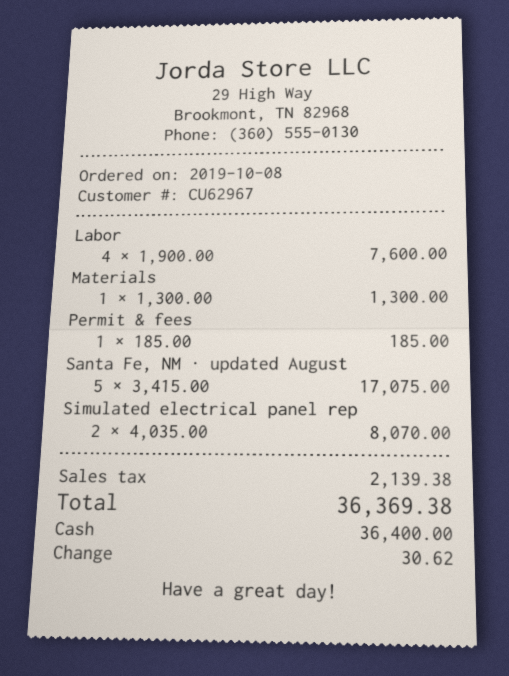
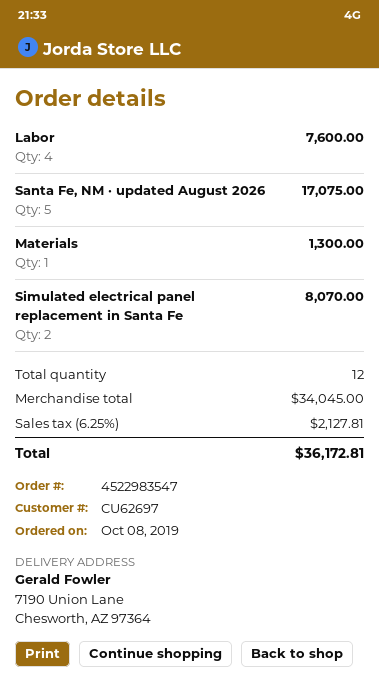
customer number: CU62967 -> CU62697
Permit & fees: 1 for 185.00 -> none
tax: 2139.38 -> 2127.81
total: 36369.38 -> 36172.81

